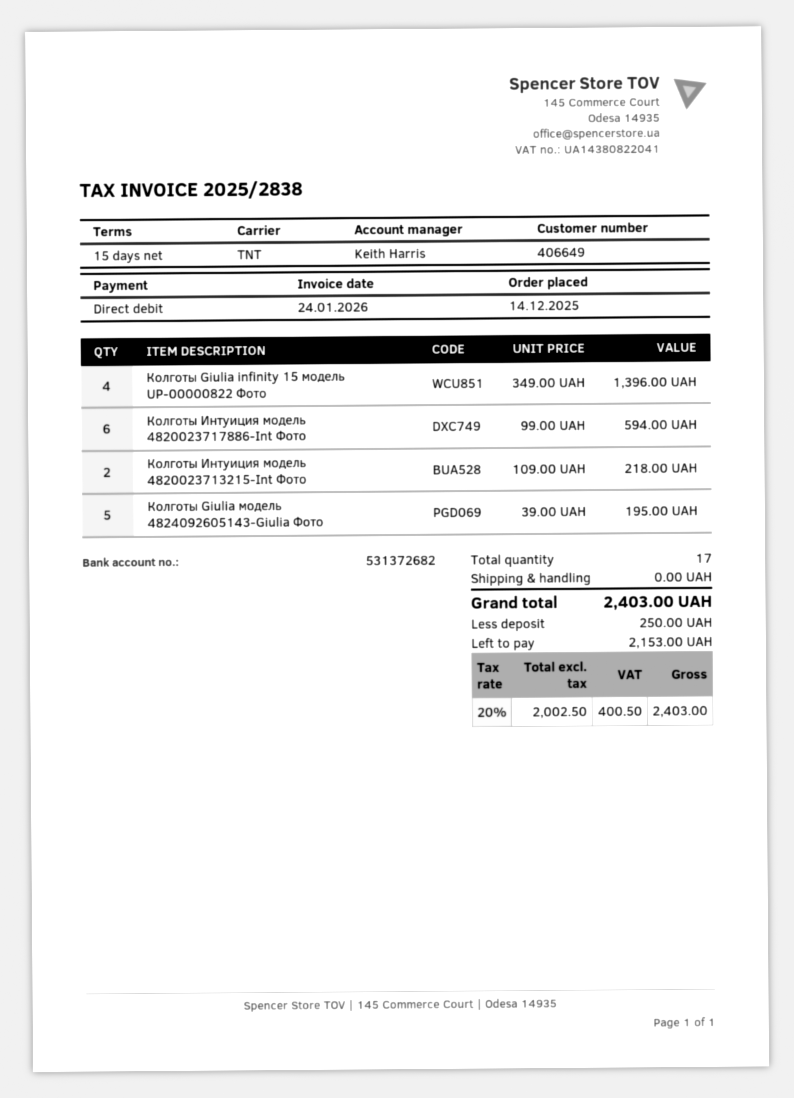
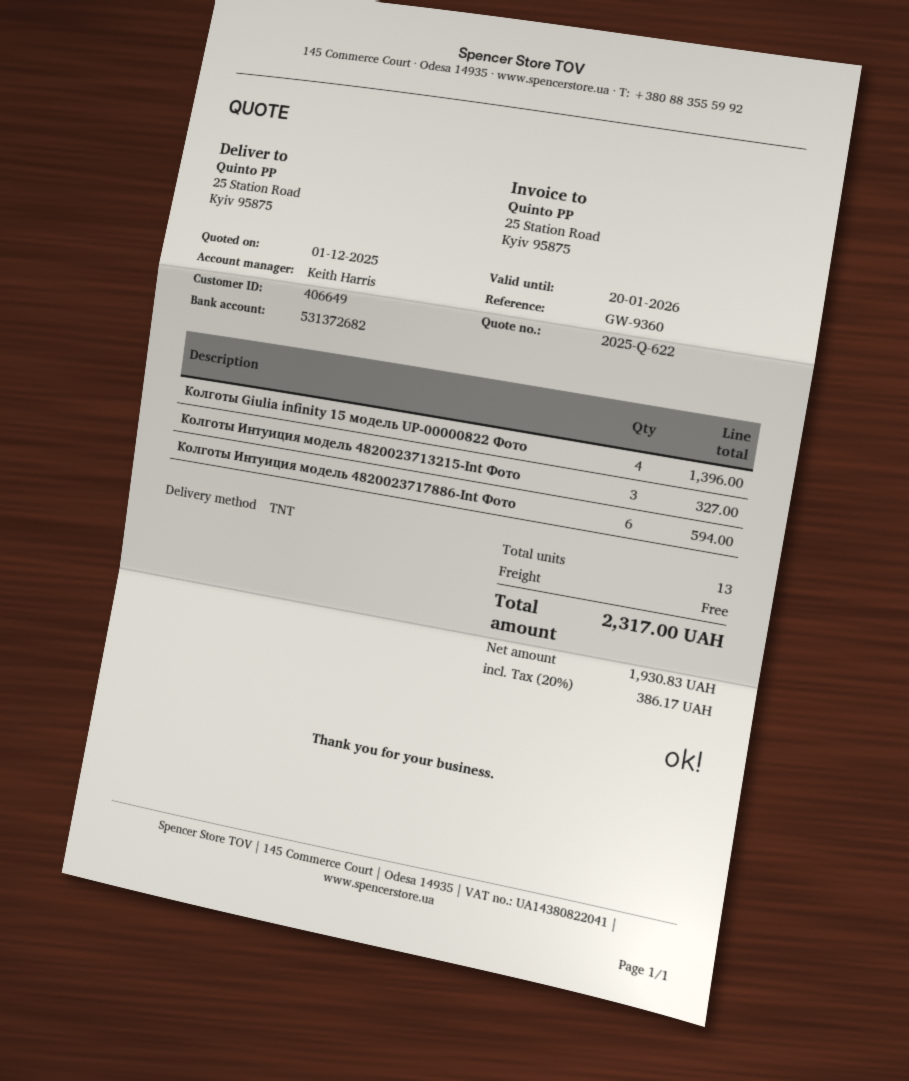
Колготы Интуиция модель 4820023713215-Int Фото: 2 for 218.00 -> 3 for 327.00
Колготы Giulia модель 4824092605143-Giulia Фото: 5 for 195.00 -> none
total quantity: 17 -> 13
net: 2002.50 -> 1930.83
tax: 20% = 400.50 -> 20% = 386.17
total: 2403.00 -> 2317.00

